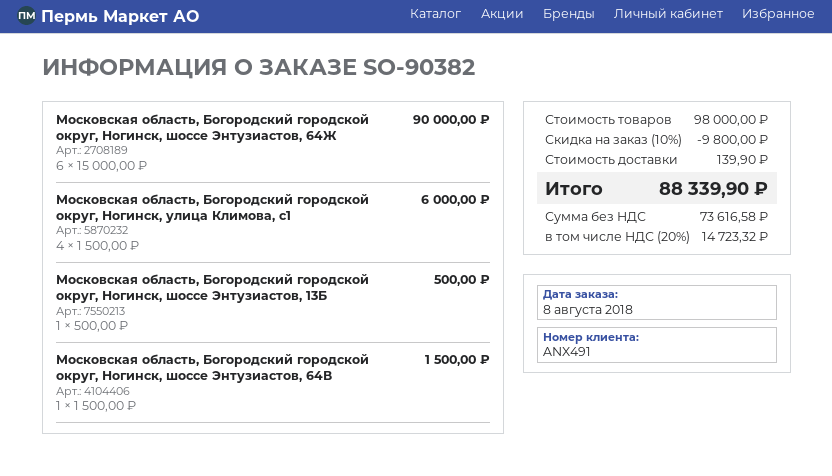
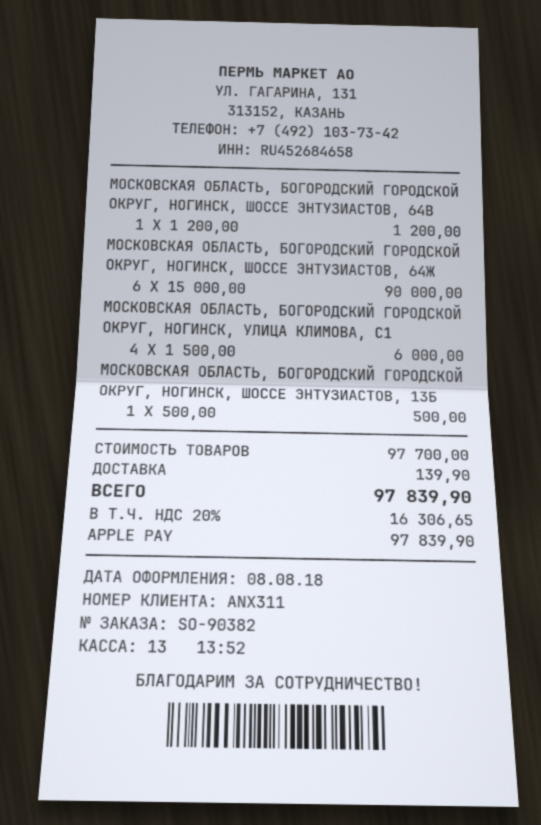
customer number: ANX491 -> ANX311
Московская область, Богородский городской округ, Ногинск, шоссе Энтузиастов, 64В: 1 x 1500.00 = 1500.00 -> 1 x 1200.00 = 1200.00
subtotal: 98000.00 -> 97700.00
discount: 10% = 9800.00 -> none
tax: 20% = 14723.32 -> 20% = 16306.65
total: 88339.90 -> 97839.90

